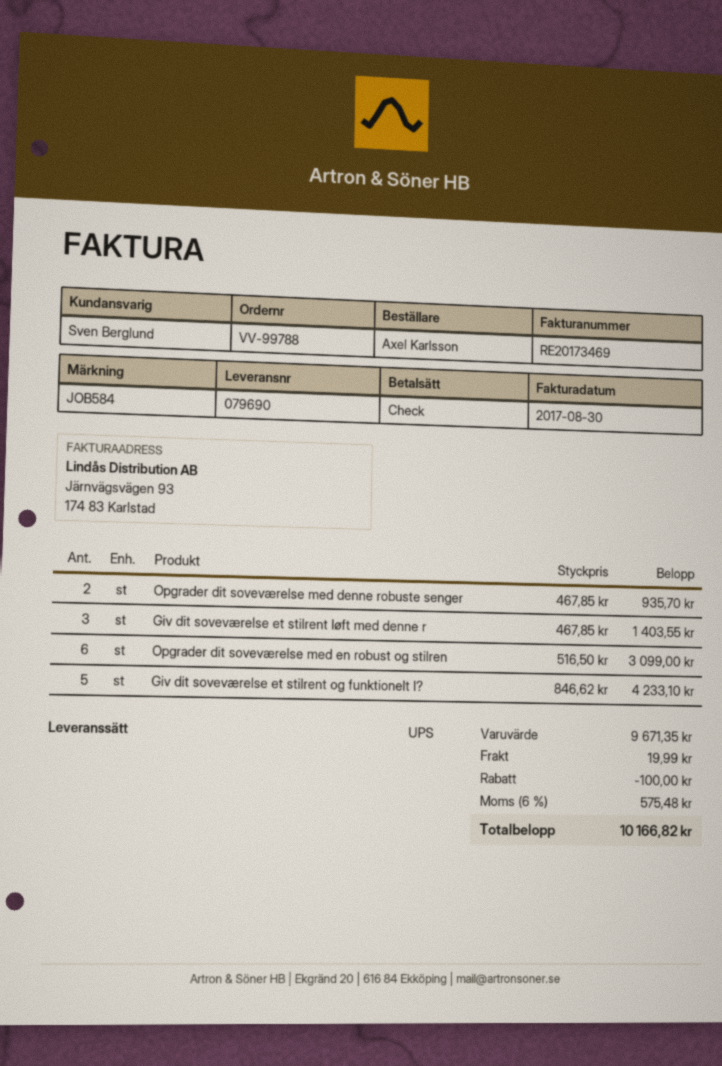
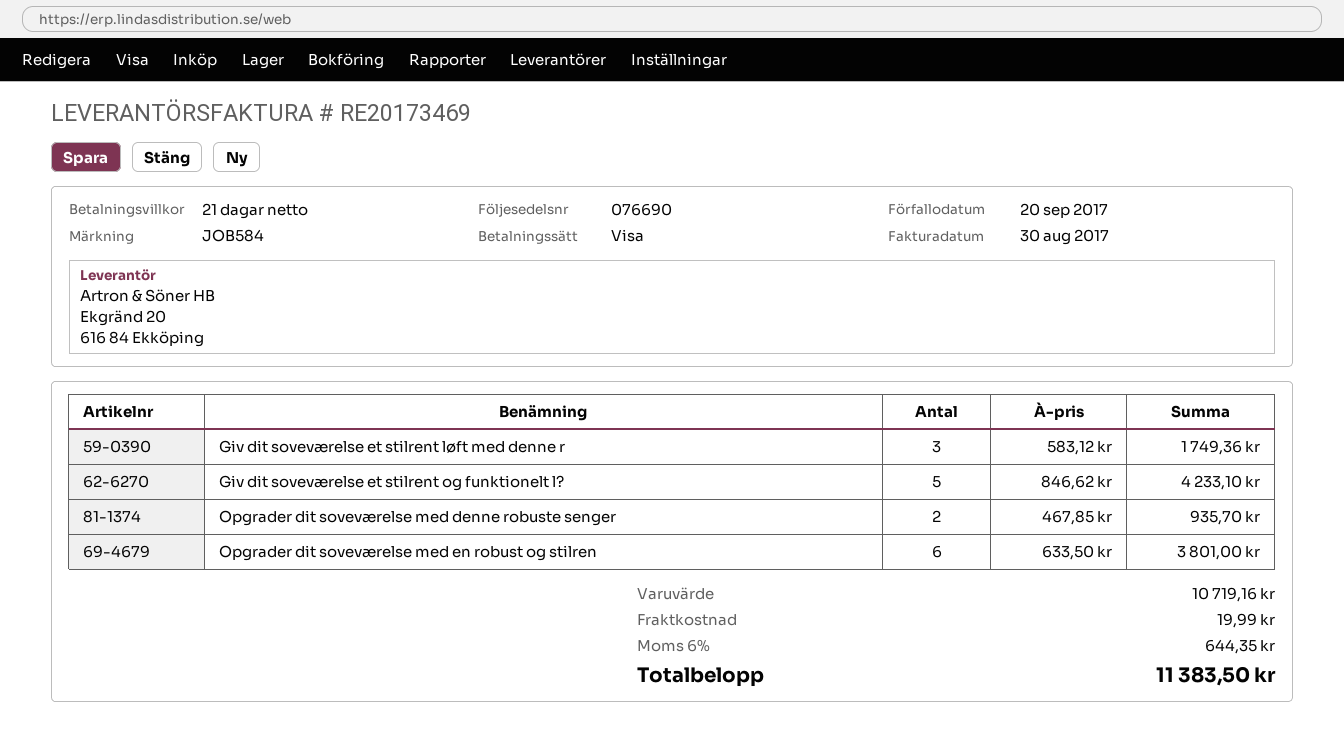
delivery note number: 079690 -> 076690
payment method: cheque -> Visa
Giv dit soveværelse et stilrent løft med denne r: 3 x 467.85 = 1403.55 -> 3 x 583.12 = 1749.36
Opgrader dit soveværelse med en robust og stilren: 6 x 516.50 = 3099.00 -> 6 x 633.50 = 3801.00
subtotal: 9671.35 -> 10719.16
discount: 100.00 -> none
tax: 6% = 575.48 -> 6% = 644.35
total: 10166.82 -> 11383.50

